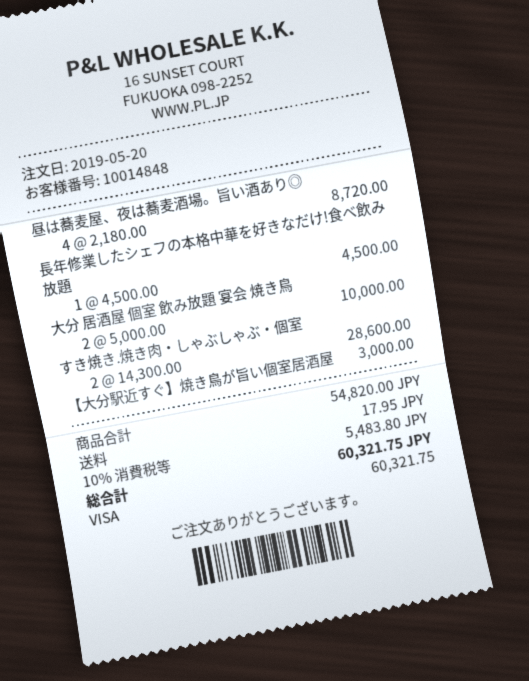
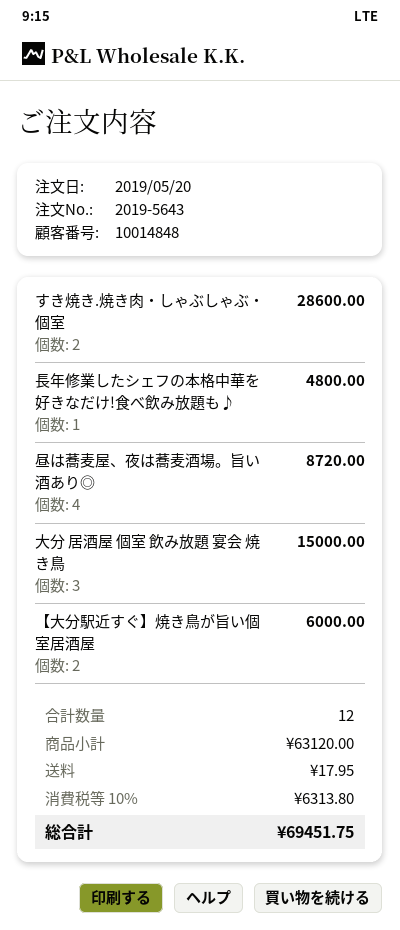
長年修業したシェフの本格中華を好きなだけ!食べ飲み放題: 1 for 4500.00 -> 1 for 4800.00
大分 居酒屋 個室 飲み放題 宴会 焼き鳥: 2 for 10000.00 -> 3 for 15000.00
【大分駅近すぐ】焼き鳥が旨い個室居酒屋: 1 for 3000.00 -> 2 for 6000.00
subtotal: 54820.00 -> 63120.00
tax: 10% = 5483.80 -> 10% = 6313.80
total: 60321.75 -> 69451.75

